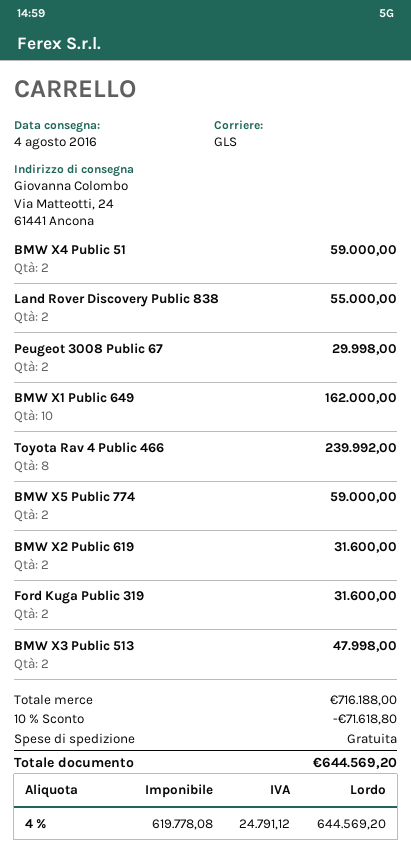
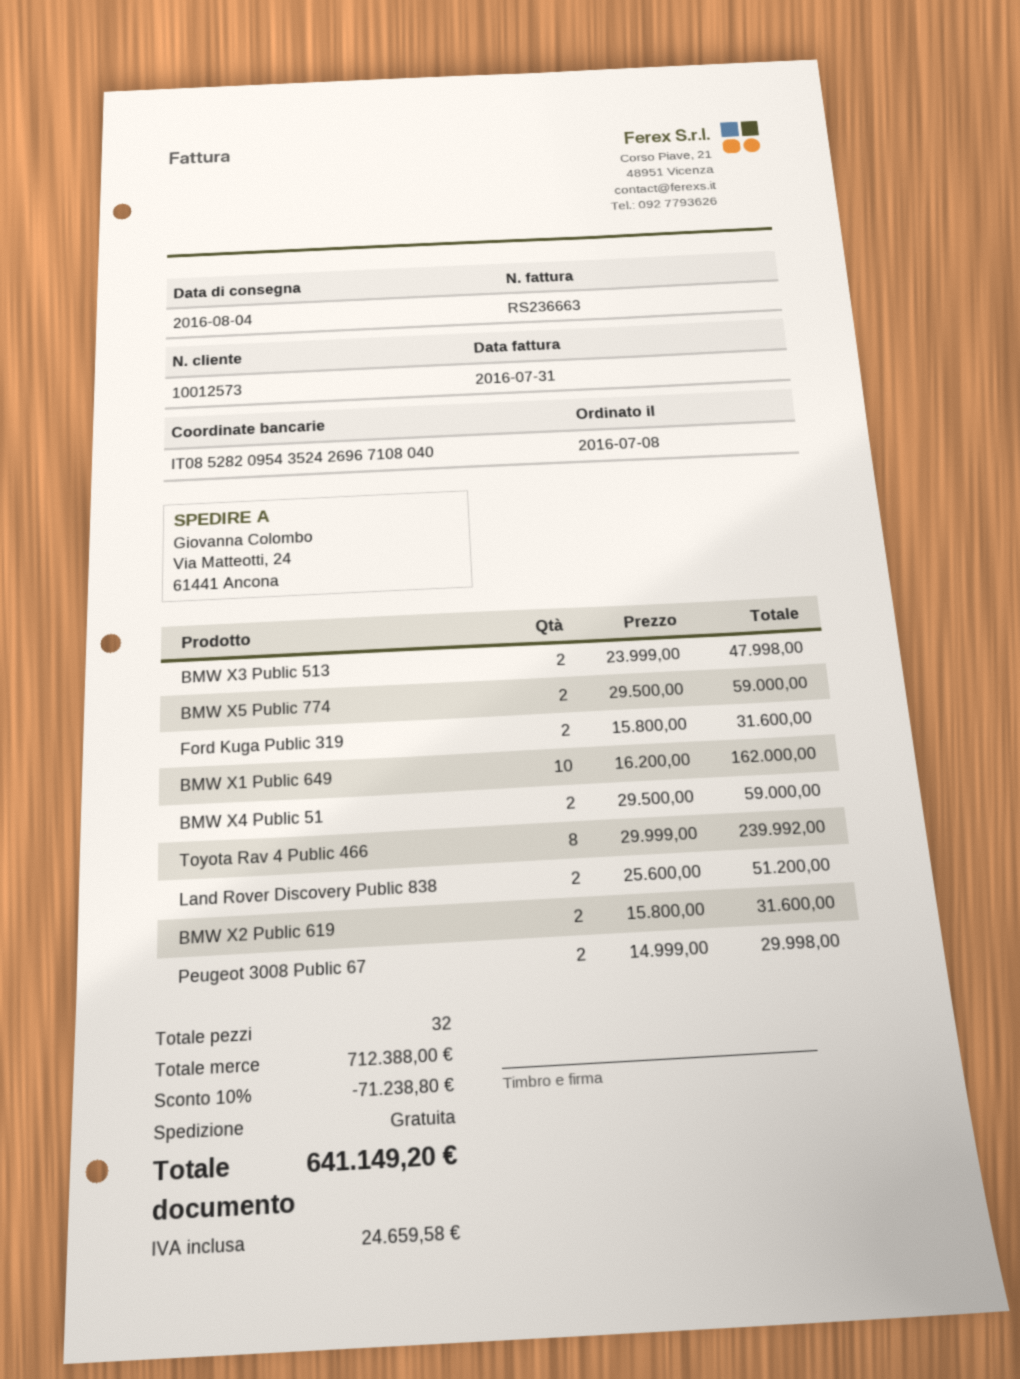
Land Rover Discovery Public 838: 2 for 55000.00 -> 2 for 51200.00
subtotal: 716188.00 -> 712388.00
discount: 10% = 71618.80 -> 10% = 71238.80
tax: 24791.12 -> 24659.58
total: 644569.20 -> 641149.20

